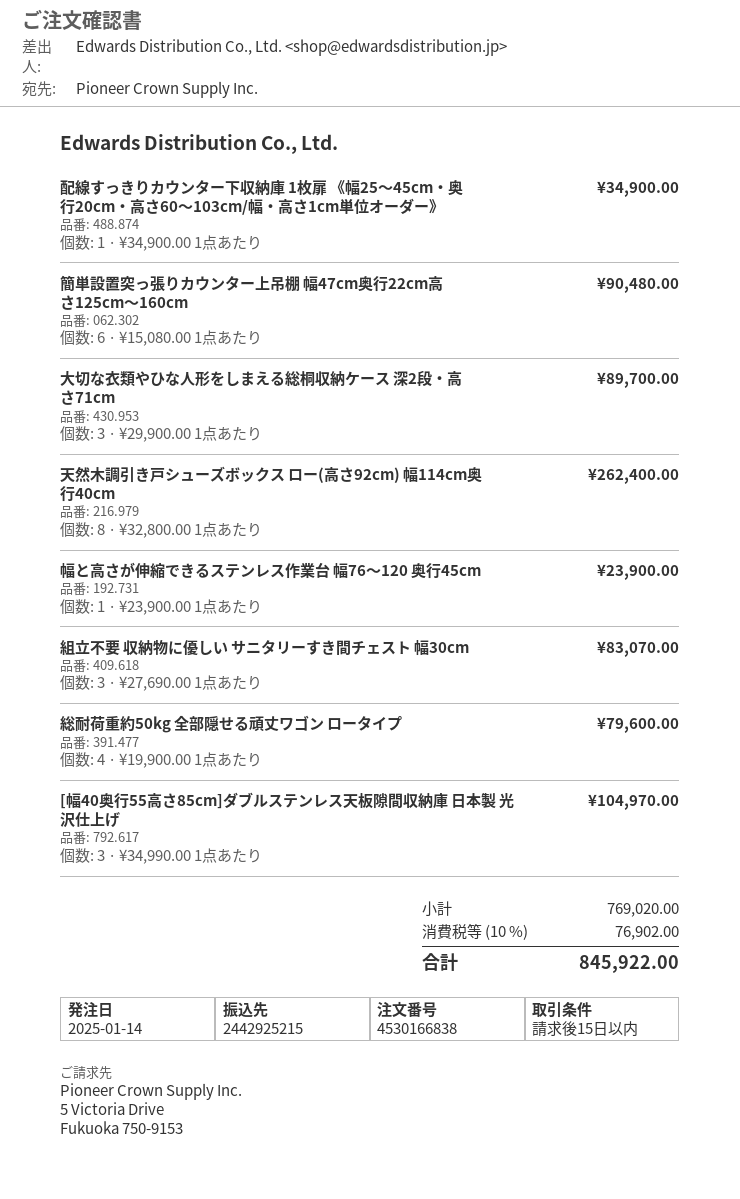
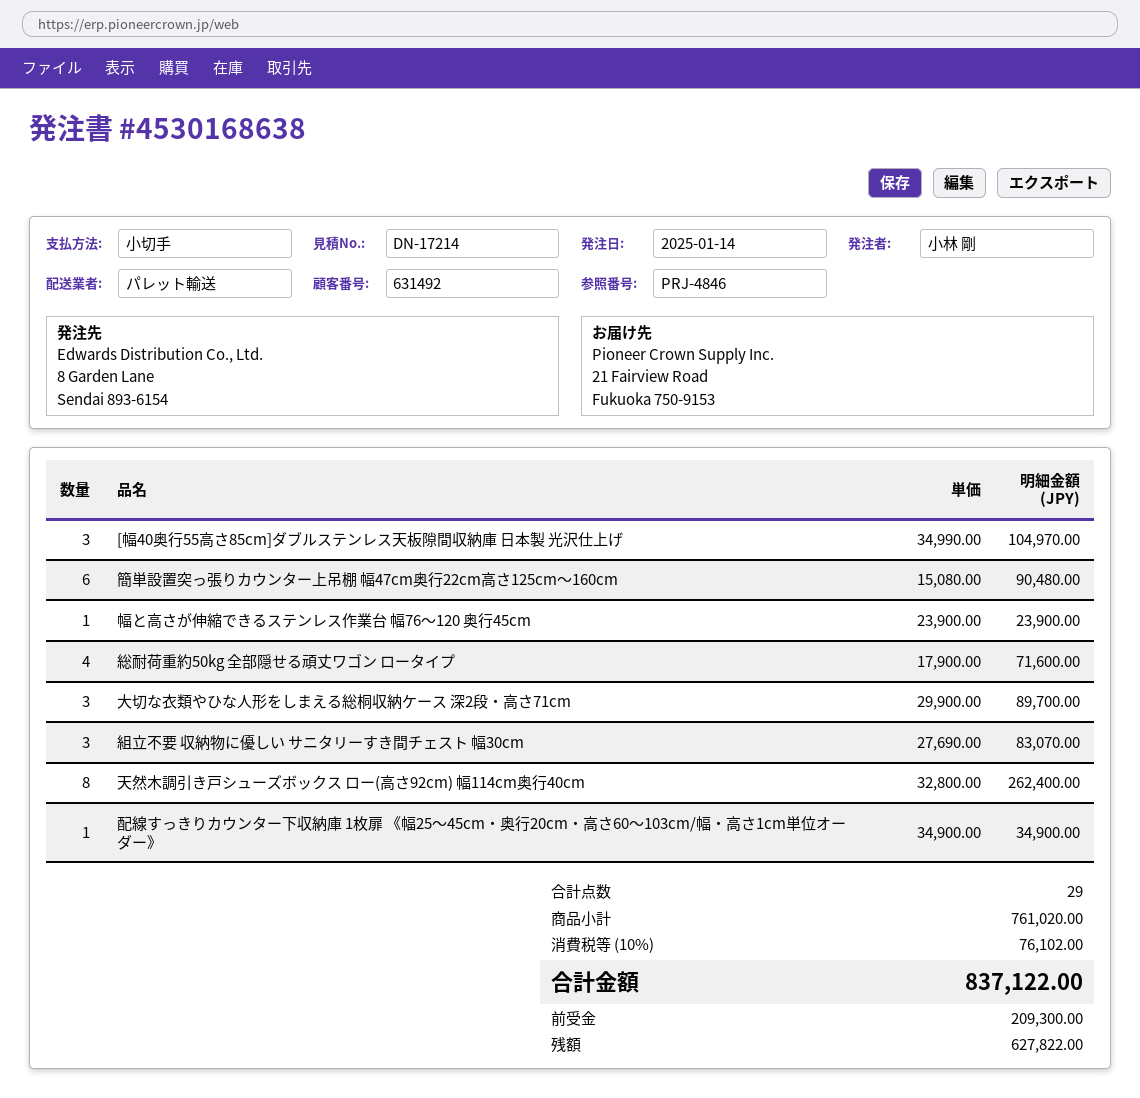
order number: 4530166838 -> 4530168638
総耐荷重約50kg 全部隠せる頑丈ワゴン ロータイプ: 4 x 19900.00 = 79600.00 -> 4 x 17900.00 = 71600.00
subtotal: 769020.00 -> 761020.00
tax: 10% = 76902.00 -> 10% = 76102.00
total: 845922.00 -> 837122.00

